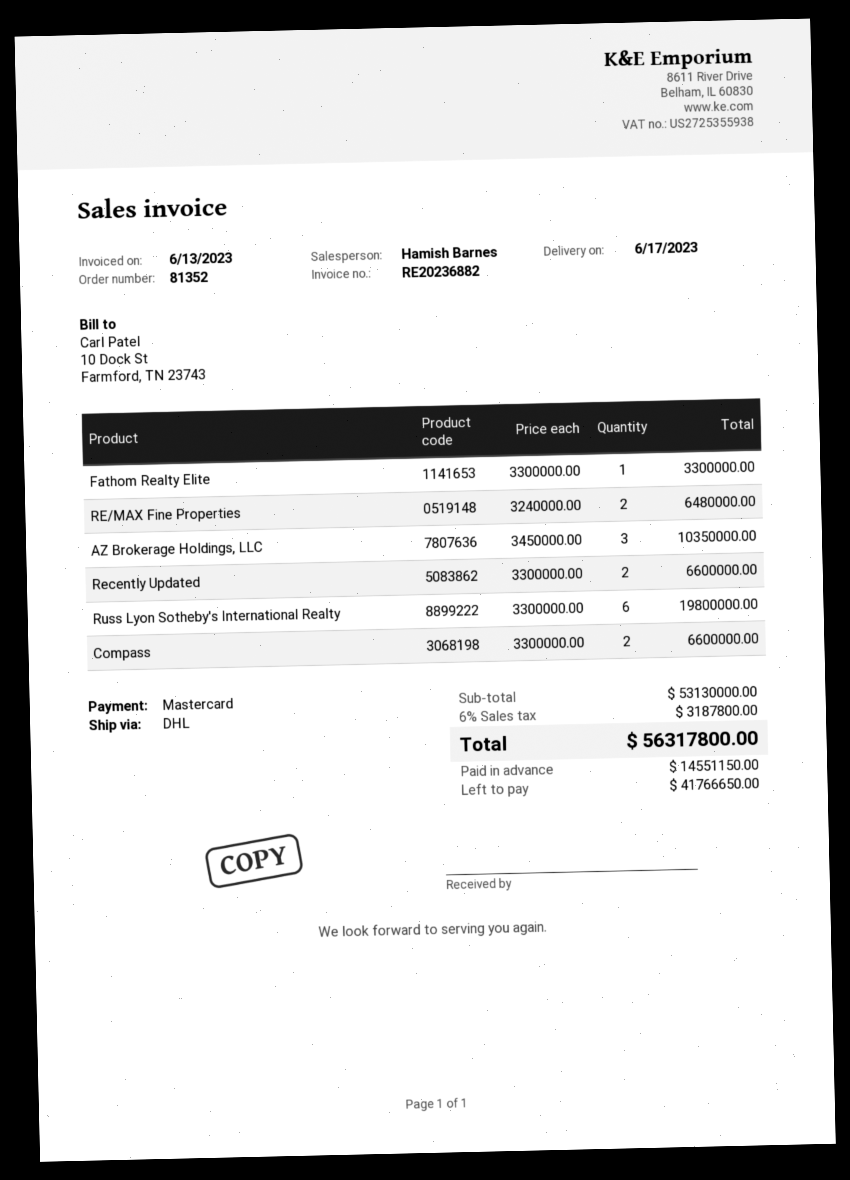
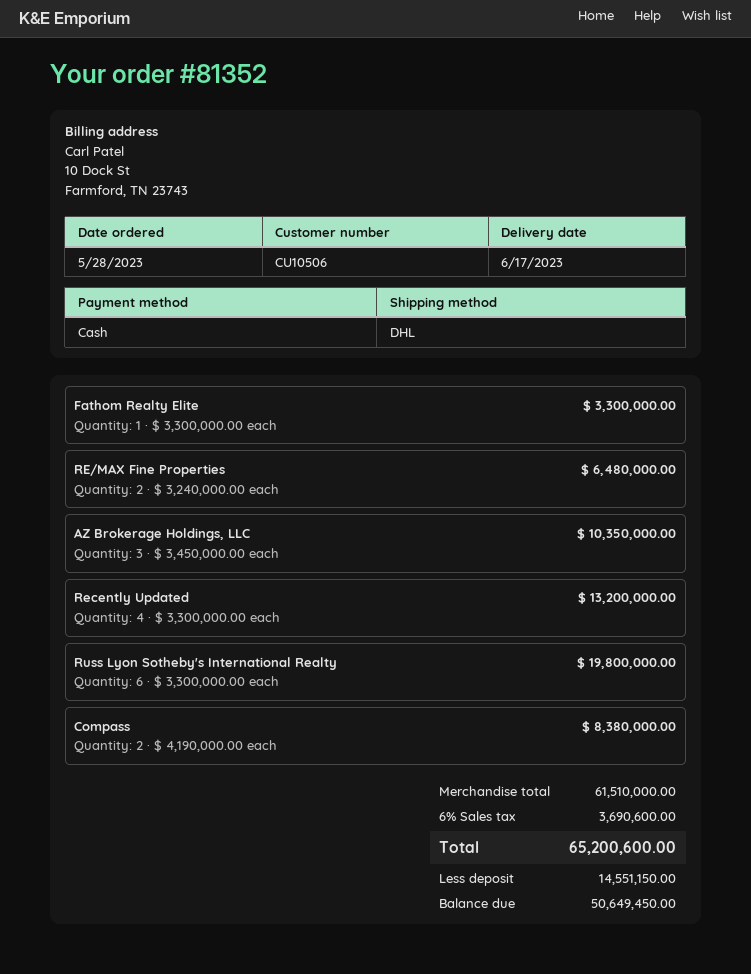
payment method: Mastercard -> cash
Recently Updated: 2 x 3300000.00 = 6600000.00 -> 4 x 3300000.00 = 13200000.00
Compass: 2 x 3300000.00 = 6600000.00 -> 2 x 4190000.00 = 8380000.00
subtotal: 53130000.00 -> 61510000.00
tax: 6% = 3187800.00 -> 6% = 3690600.00
total: 56317800.00 -> 65200600.00
balance: 41766650.00 -> 50649450.00

